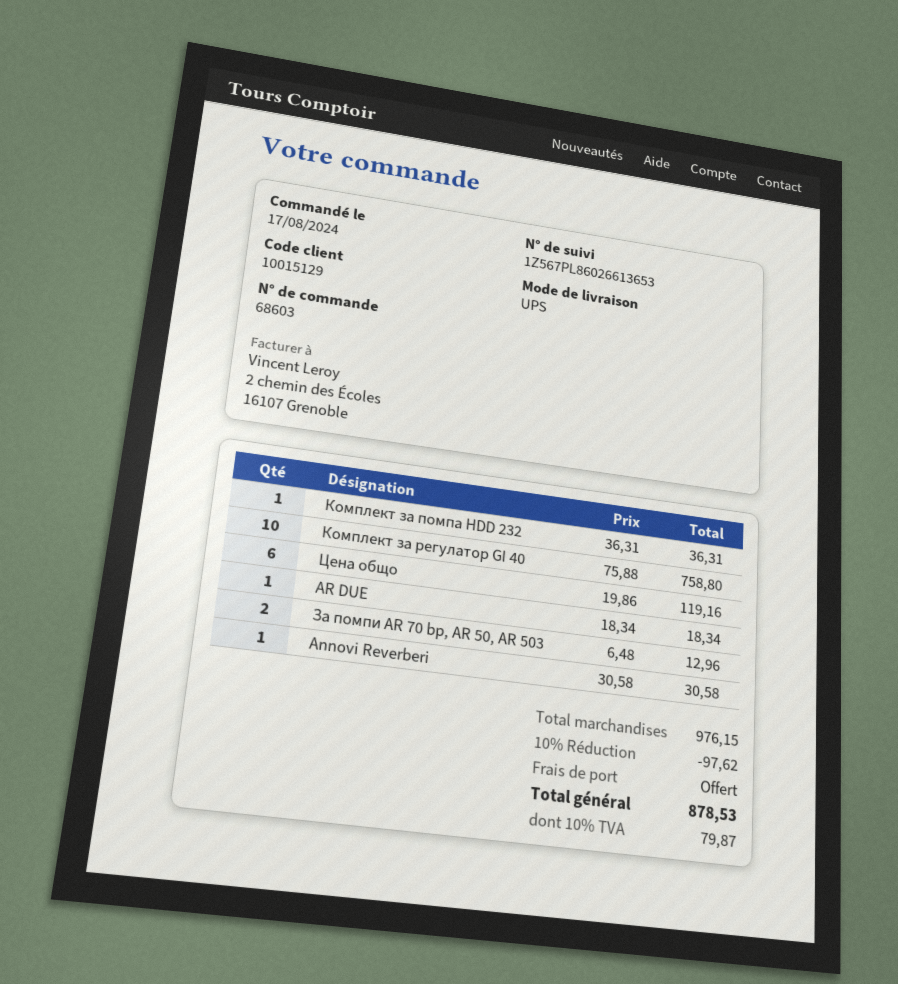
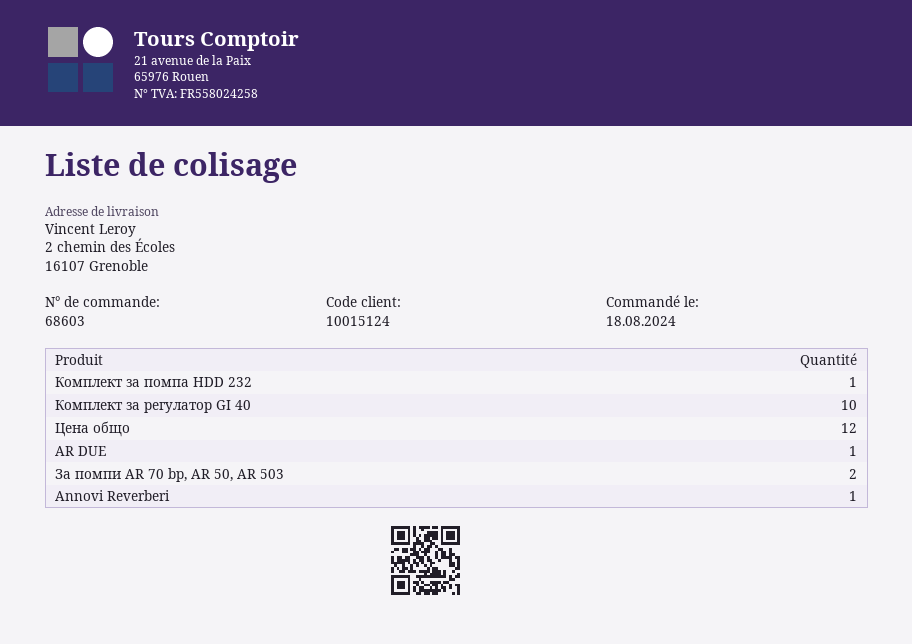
order date: 2024-08-17 -> 2024-08-18
customer number: 10015129 -> 10015124
Цена общо: 6 -> 12

